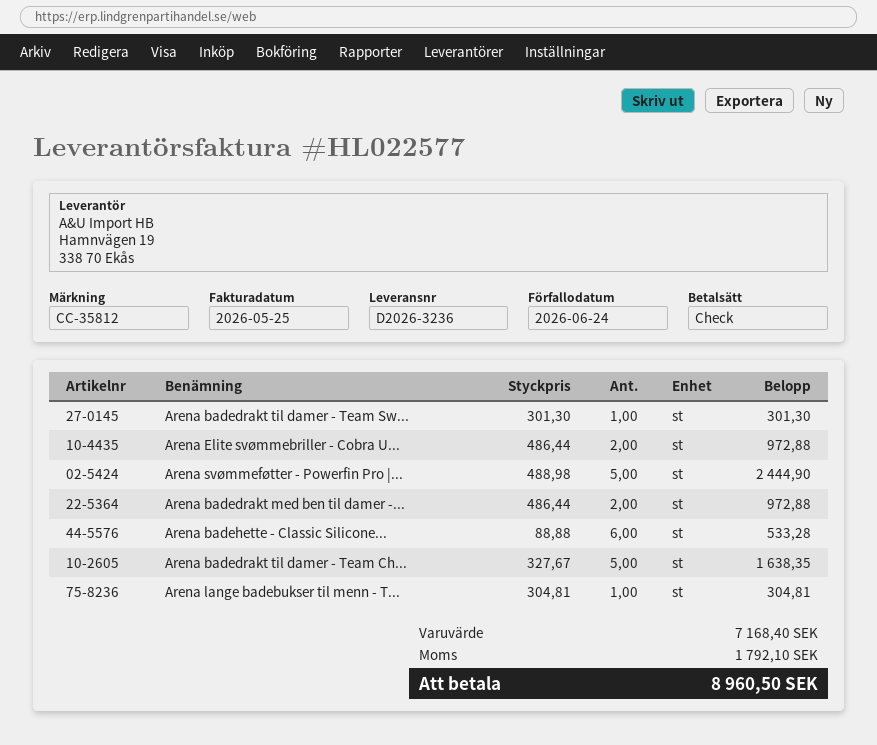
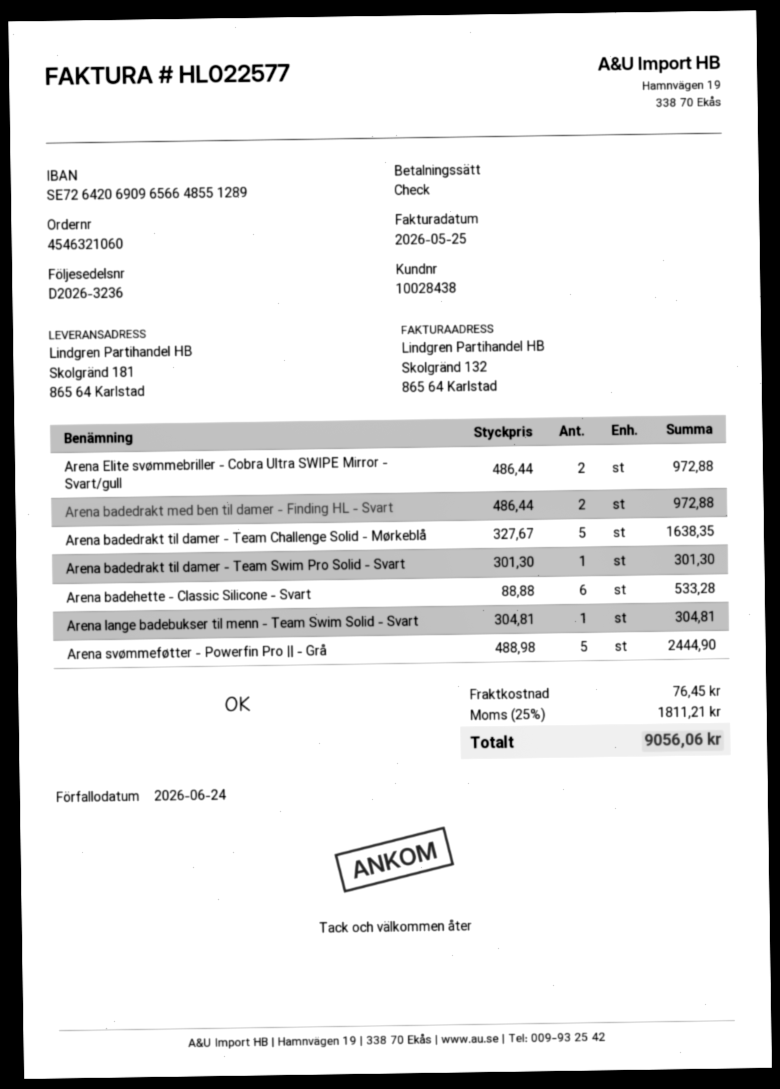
shipping: none -> 76.45
tax: 1792.10 -> 1811.21
total: 8960.50 -> 9056.06

